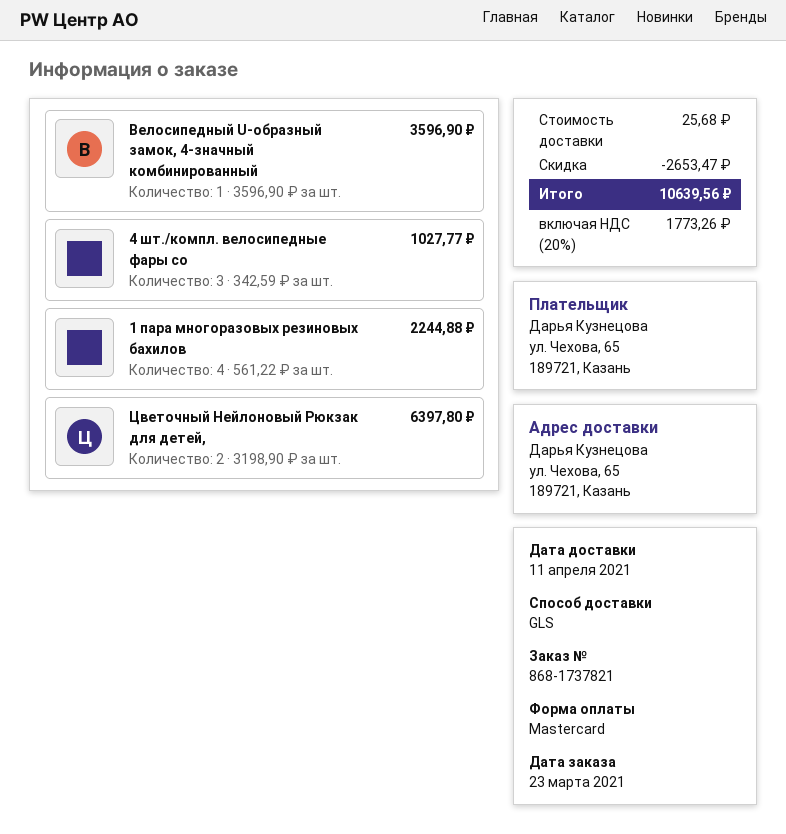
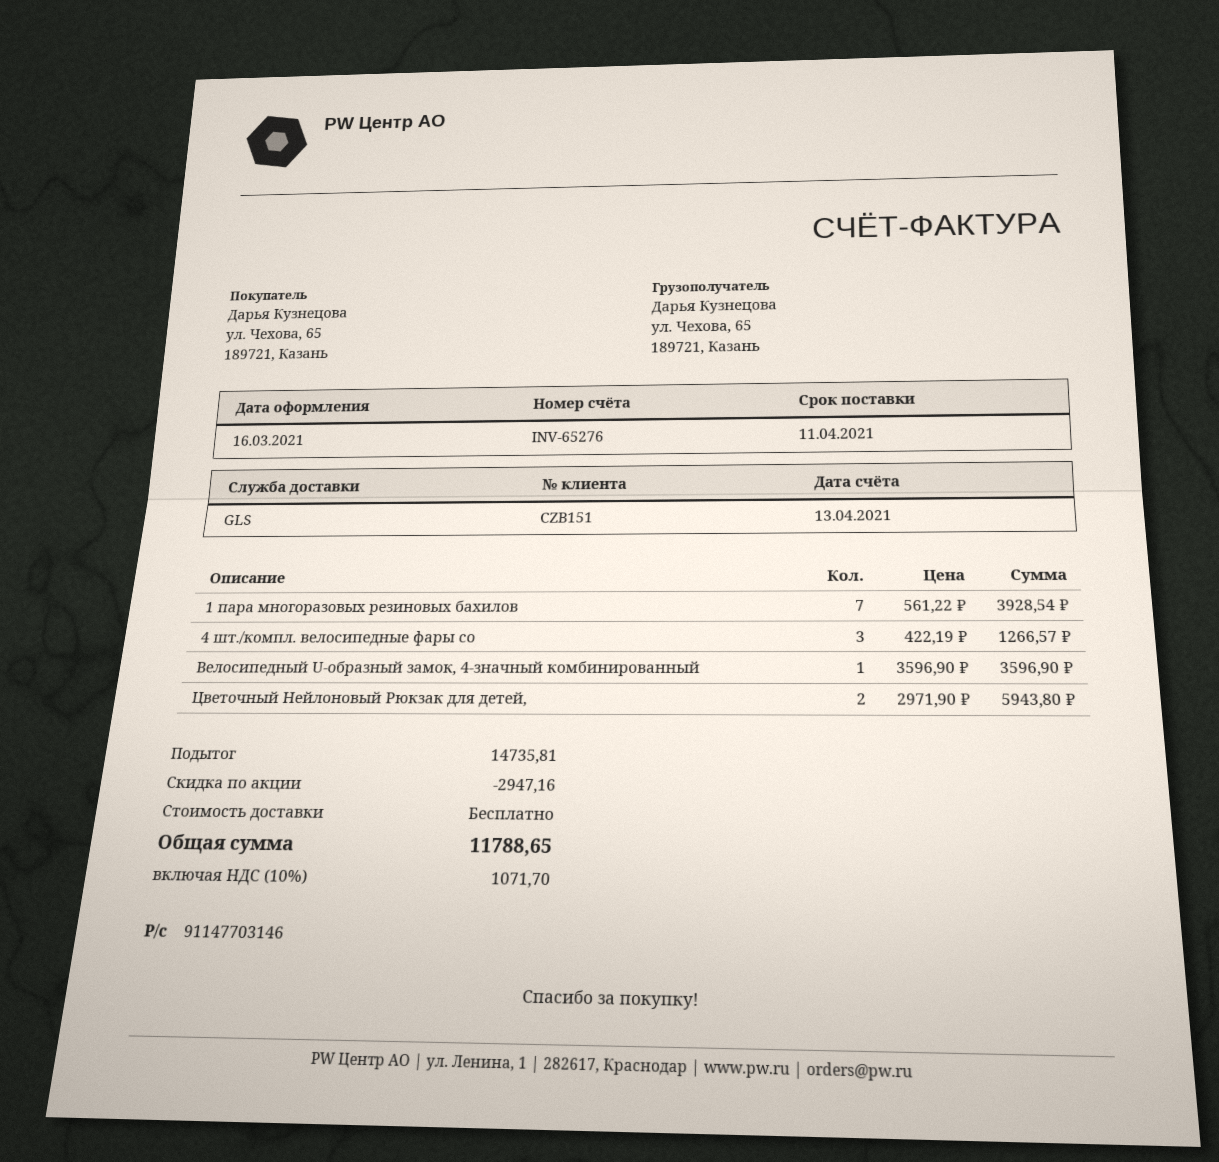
order date: 2021-03-23 -> 2021-03-16
4 шт./компл. велосипедные фары со: 3 x 342.59 = 1027.77 -> 3 x 422.19 = 1266.57
1 пара многоразовых резиновых бахилов: 4 x 561.22 = 2244.88 -> 7 x 561.22 = 3928.54
Цветочный Нейлоновый Рюкзак для детей,: 2 x 3198.90 = 6397.80 -> 2 x 2971.90 = 5943.80
discount: 2653.47 -> 2947.16
shipping: 25.68 -> 0.00
tax: 20% = 1773.26 -> 10% = 1071.70
total: 10639.56 -> 11788.65

